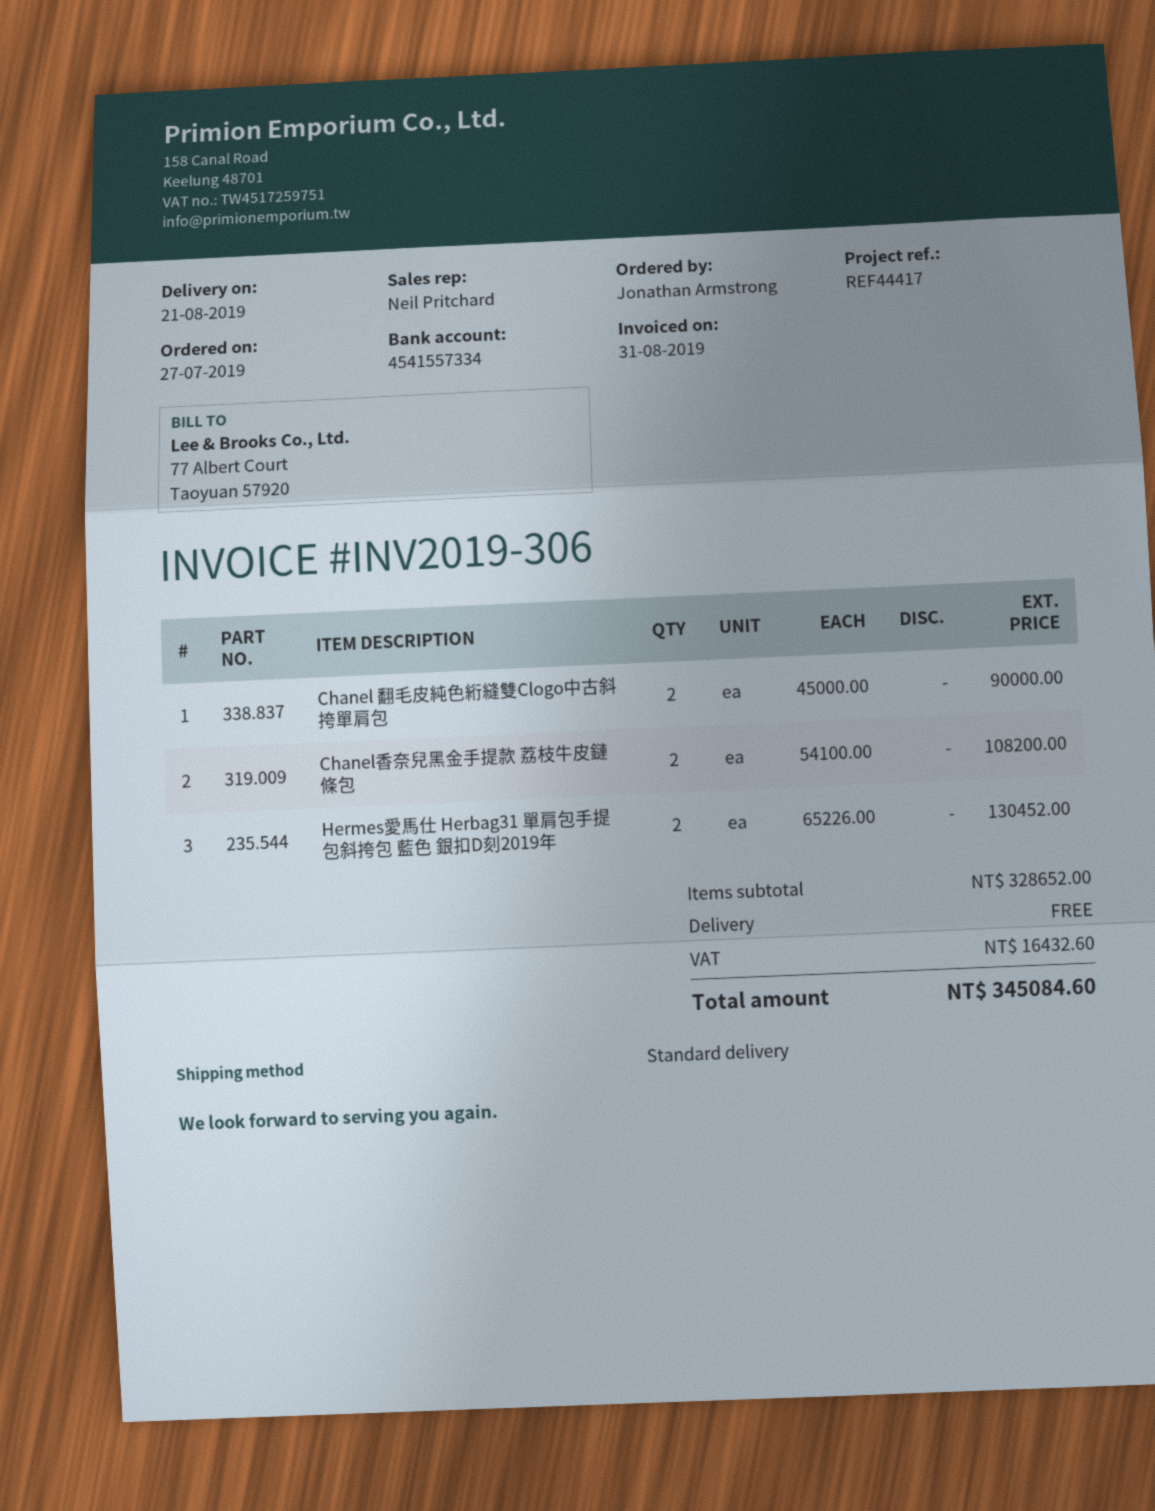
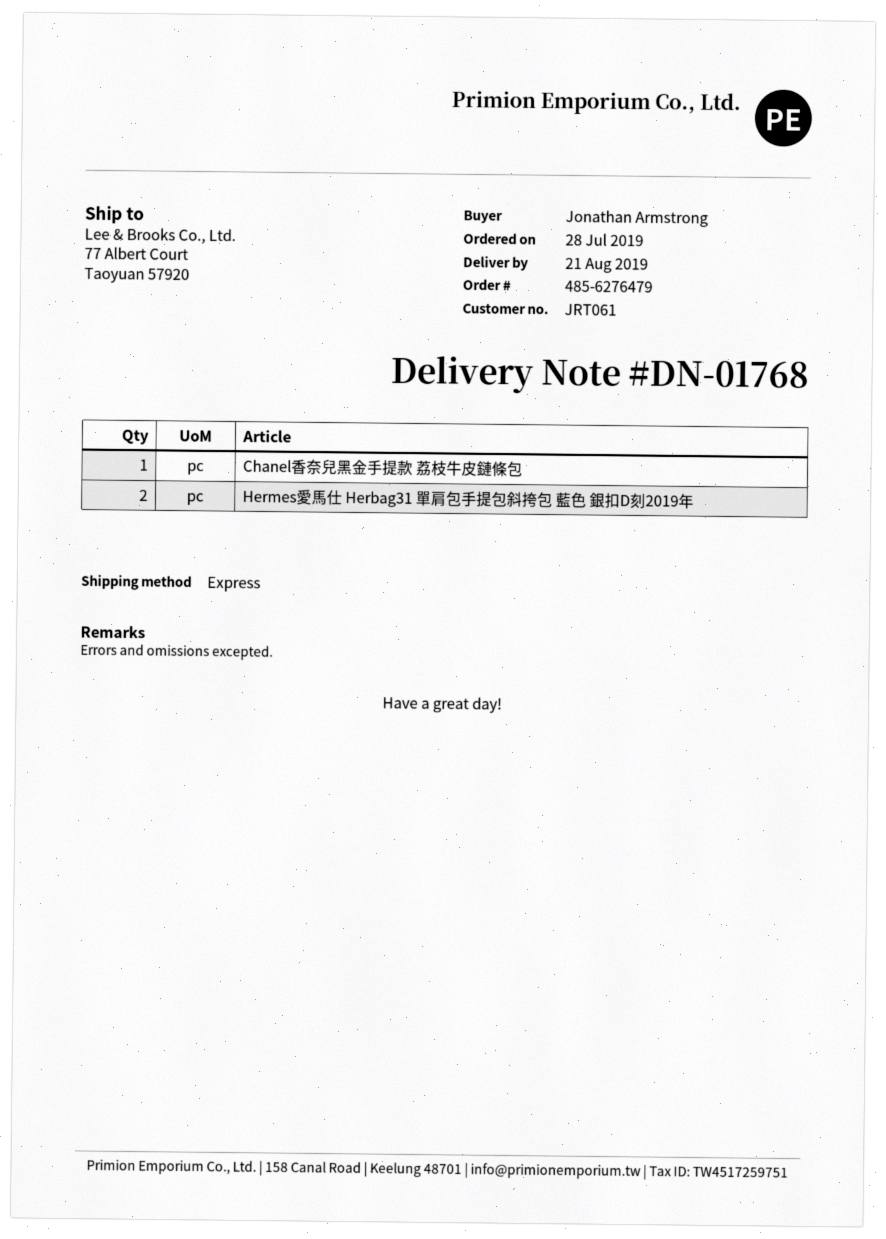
order date: 2019-07-27 -> 2019-07-28
shipping method: standard -> express
Chanel 翻毛皮純色絎縫雙Clogo中古斜挎單肩包: 2 -> none
Chanel香奈兒黑金手提款 荔枝牛皮鏈條包: 2 -> 1

